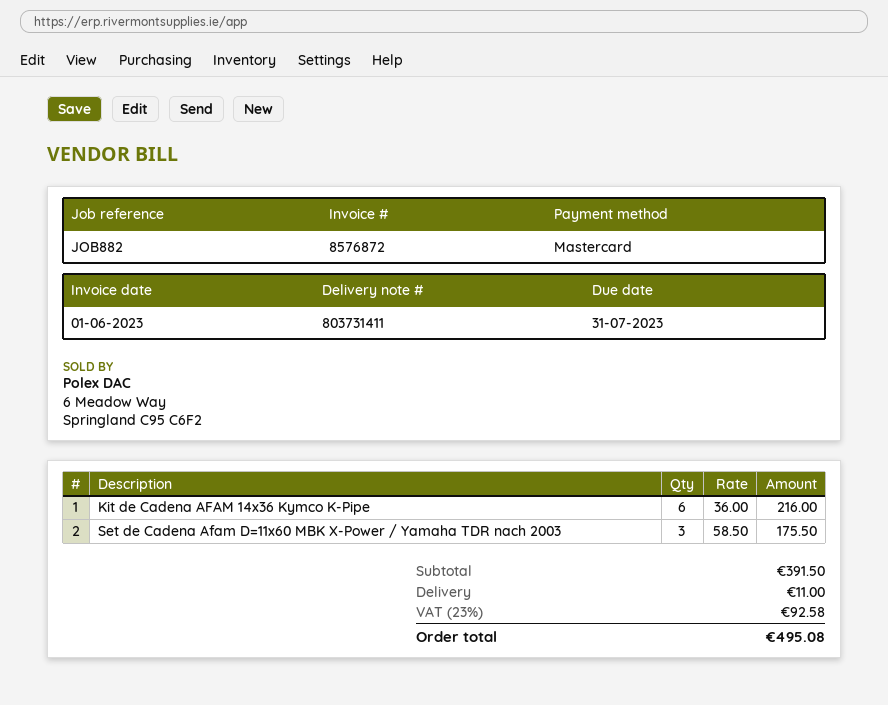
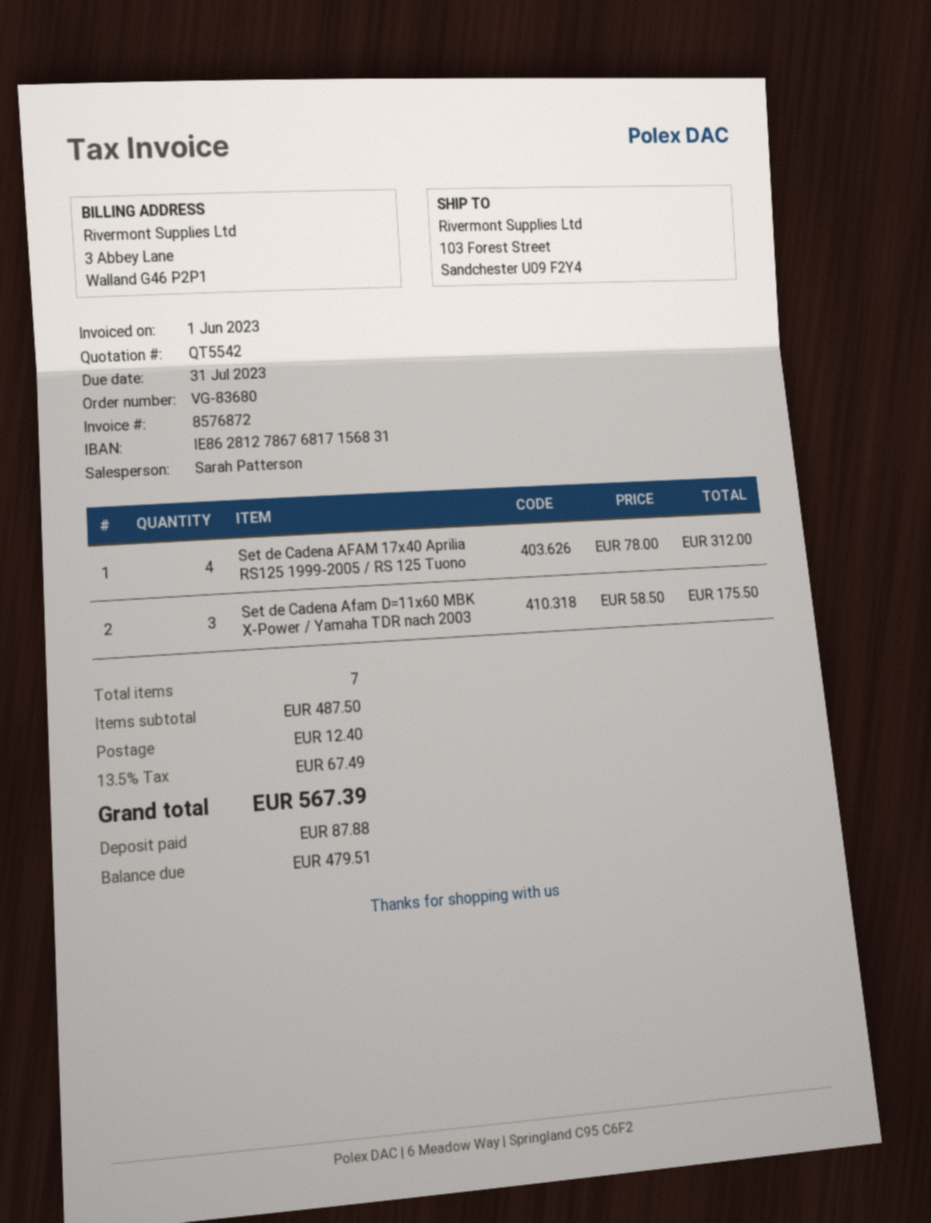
Kit de Cadena AFAM 14x36 Kymco K-Pipe: 6 x 36.00 = 216.00 -> none
Set de Cadena AFAM 17x40 Aprilia RS125 1999-2005 / RS 125 Tuono: none -> 4 x 78.00 = 312.00
subtotal: 391.50 -> 487.50
shipping: 11.00 -> 12.40
tax: 23% = 92.58 -> 13.5% = 67.49
total: 495.08 -> 567.39

